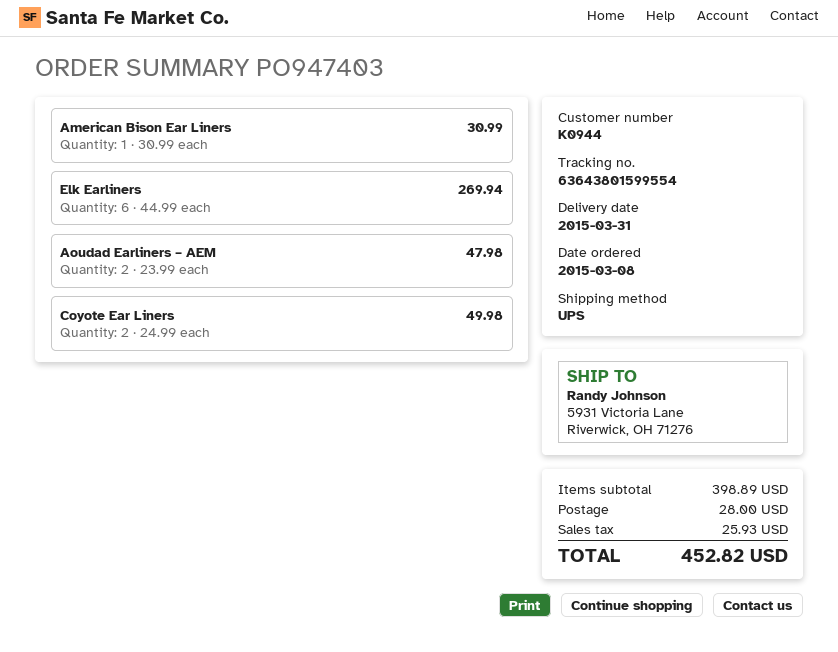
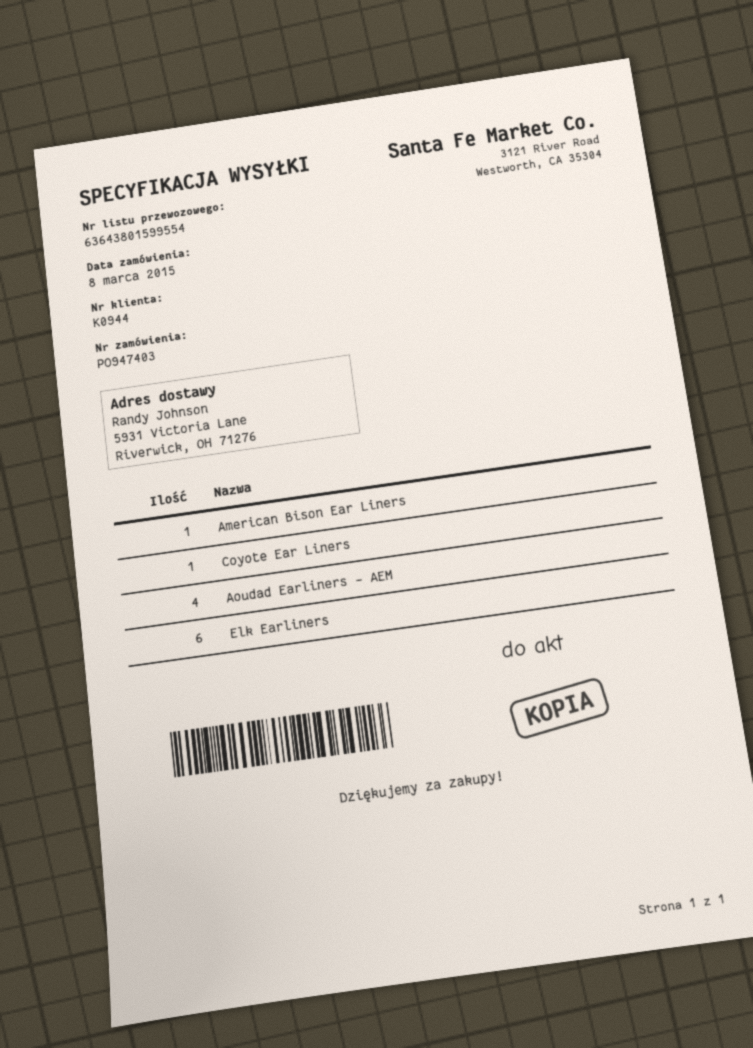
Aoudad Earliners – AEM: 2 -> 4
Coyote Ear Liners: 2 -> 1

